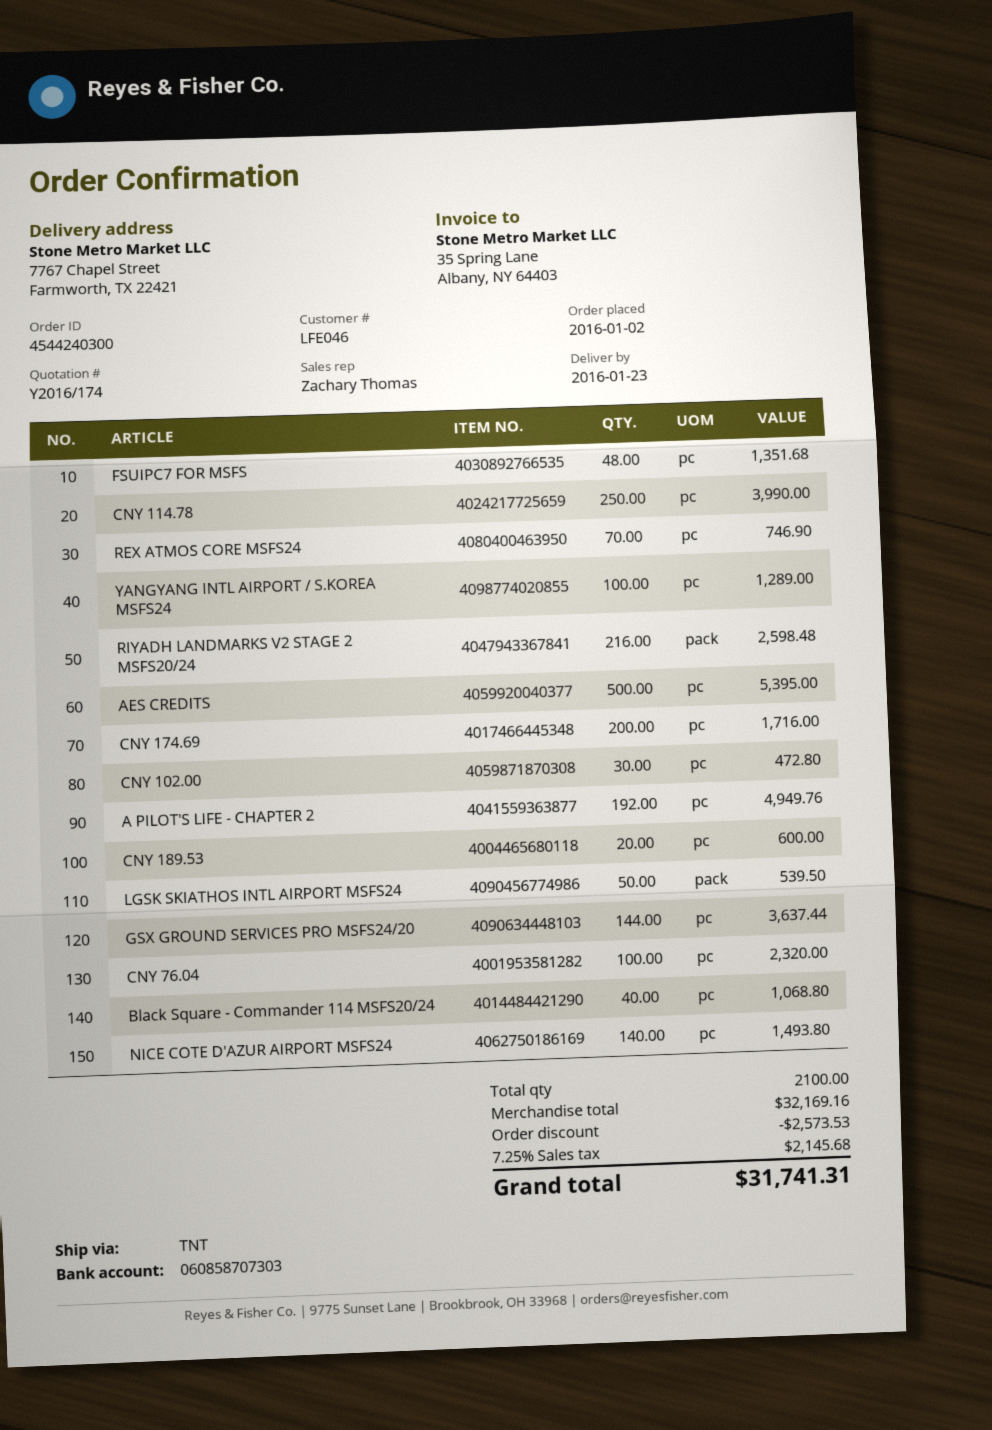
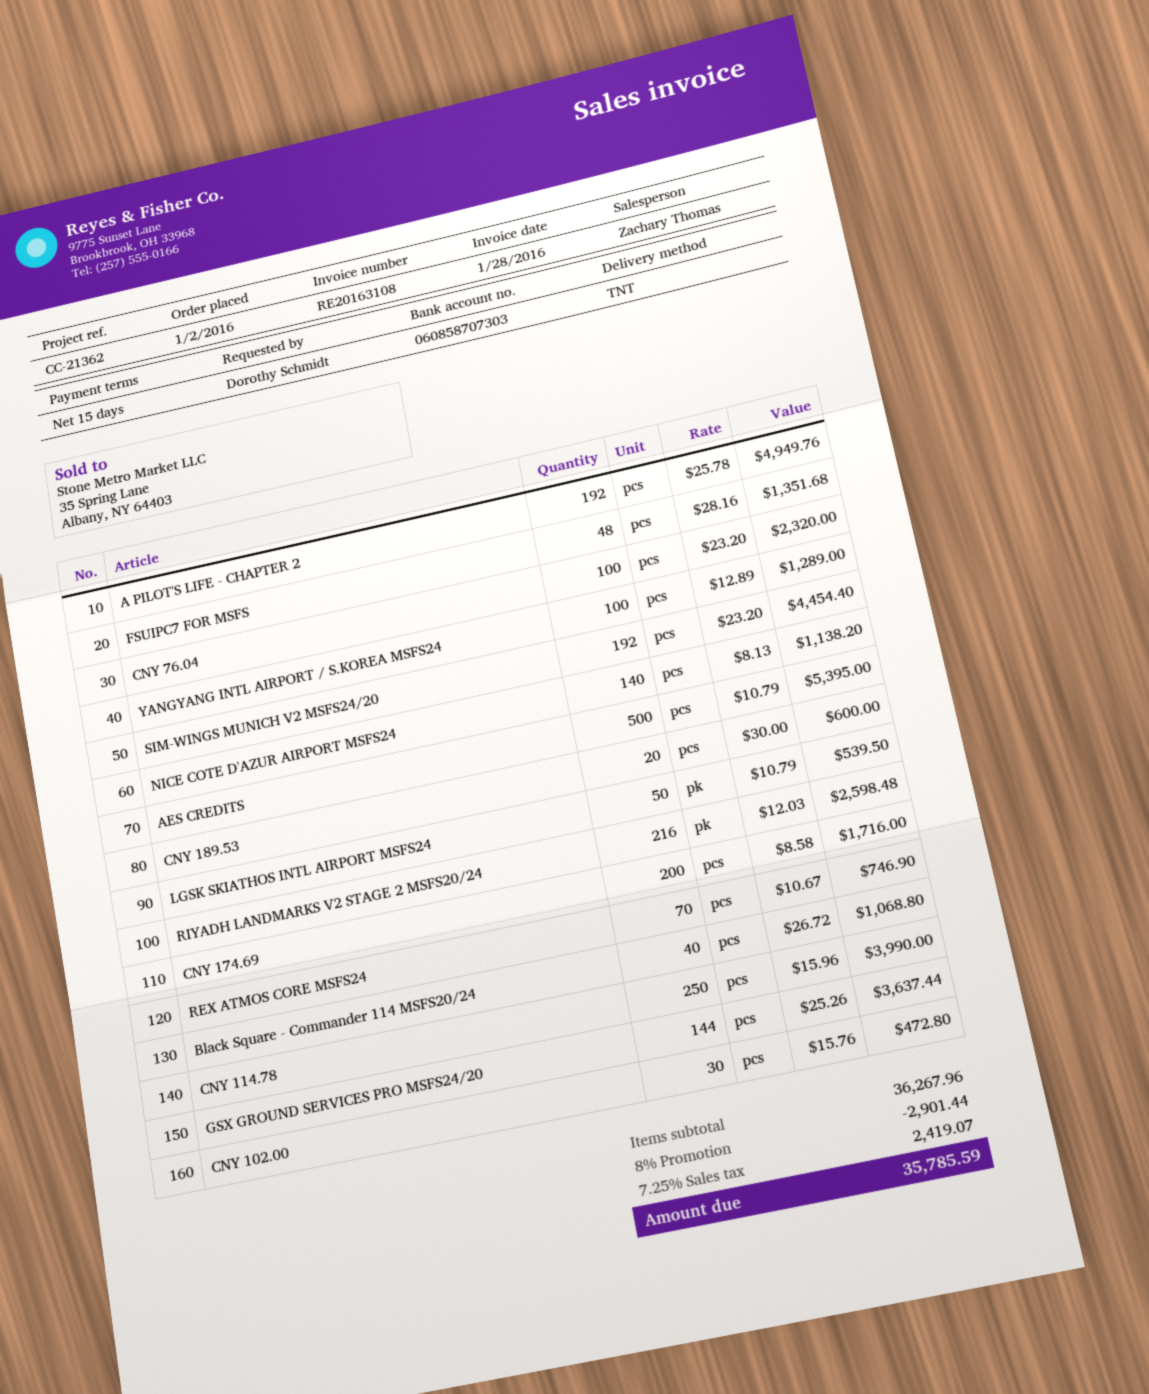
NICE COTE D'AZUR AIRPORT MSFS24: 140 for 1493.80 -> 140 for 1138.20
SIM-WINGS MUNICH V2 MSFS24/20: none -> 192 for 4454.40
subtotal: 32169.16 -> 36267.96
discount: 2573.53 -> 2901.44
tax: 7.25% = 2145.68 -> 7.25% = 2419.07
total: 31741.31 -> 35785.59

